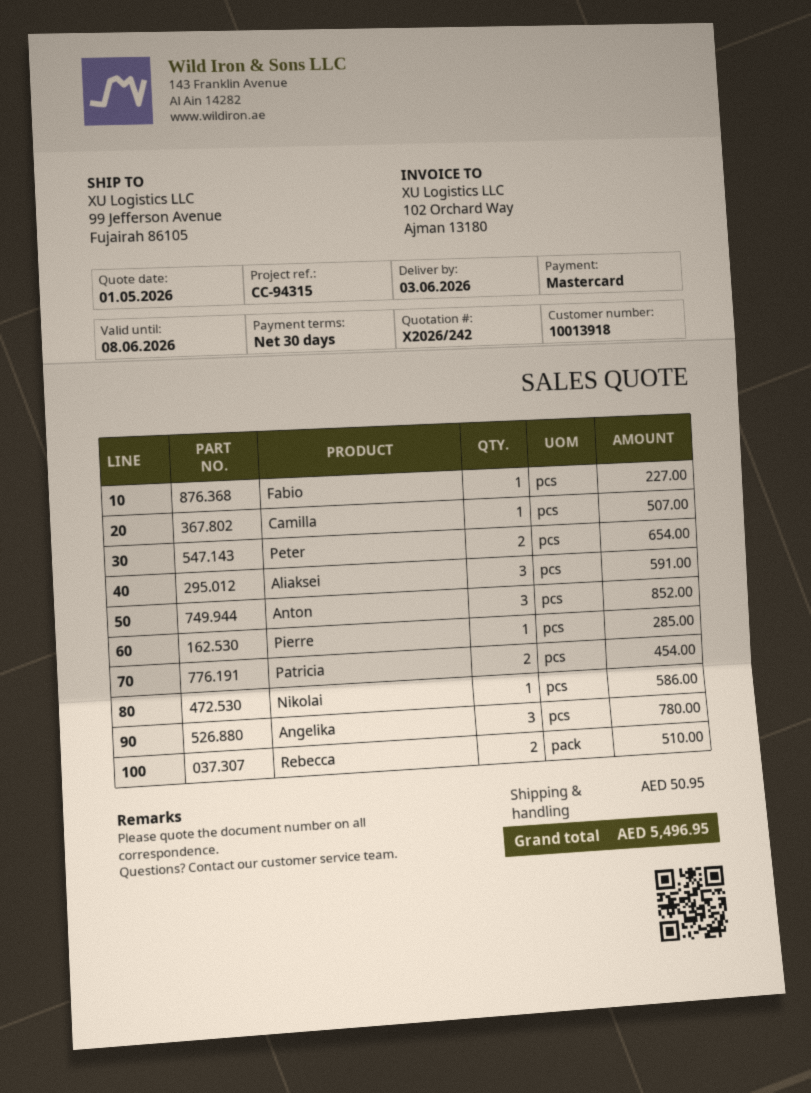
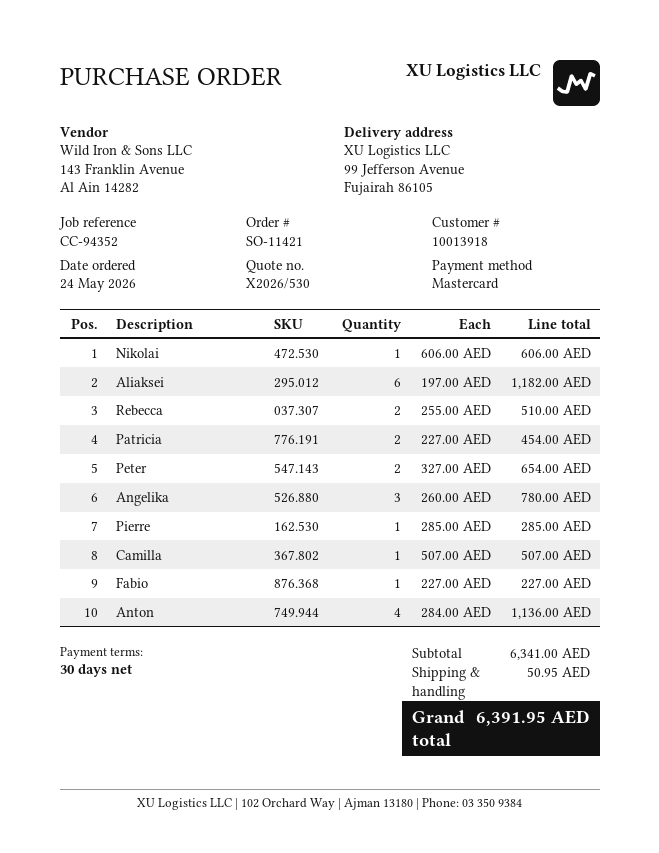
quote number: X2026/242 -> X2026/530
reference: CC-94315 -> CC-94352
Aliaksei: 3 for 591.00 -> 6 for 1182.00
Anton: 3 for 852.00 -> 4 for 1136.00
Nikolai: 1 for 586.00 -> 1 for 606.00
total: 5496.95 -> 6391.95

